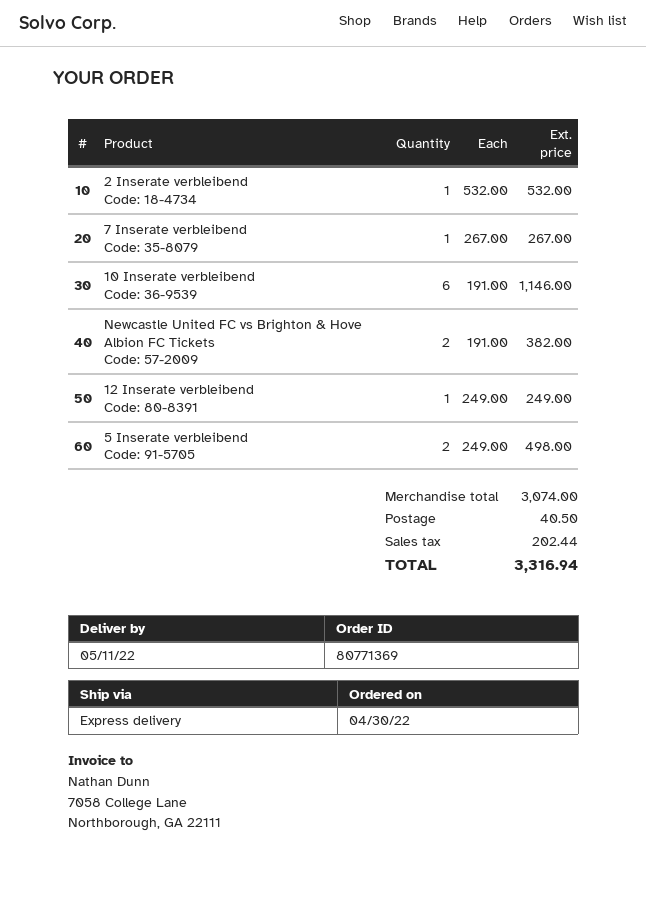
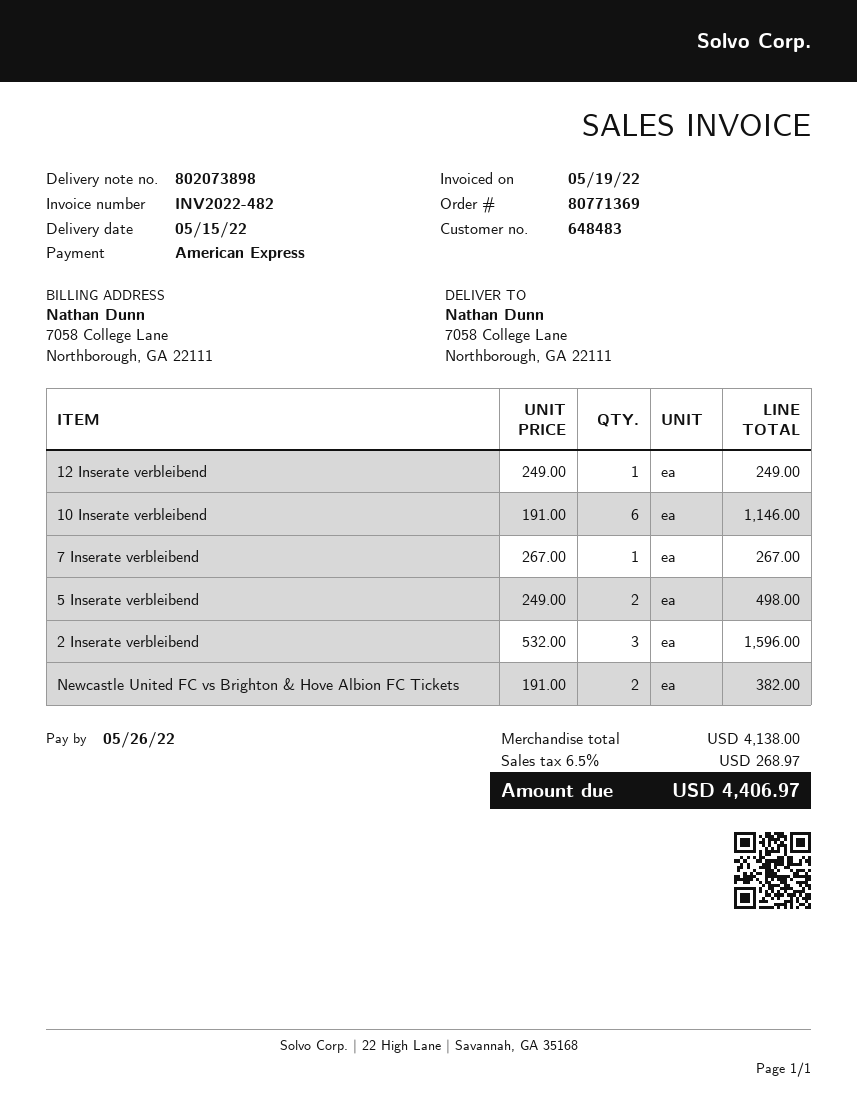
delivery date: 2022-05-11 -> 2022-05-15
2 Inserate verbleibend: 1 x 532.00 = 532.00 -> 3 x 532.00 = 1596.00
subtotal: 3074.00 -> 4138.00
shipping: 40.50 -> none
tax: 202.44 -> 268.97
total: 3316.94 -> 4406.97

